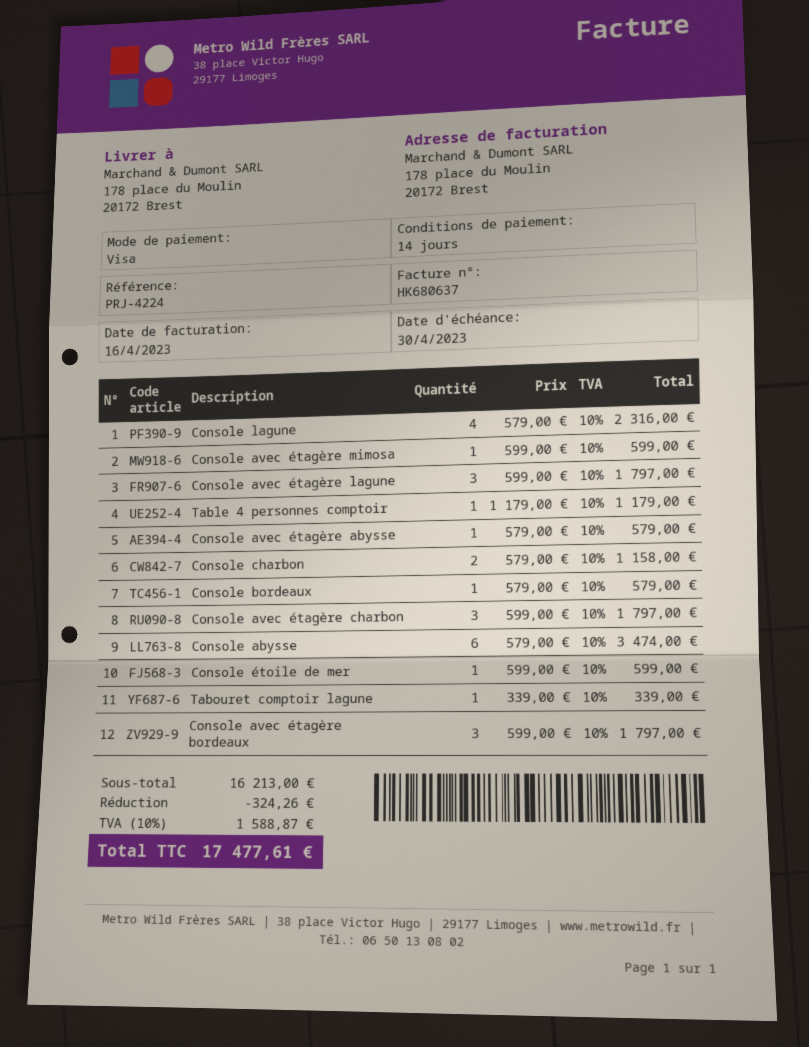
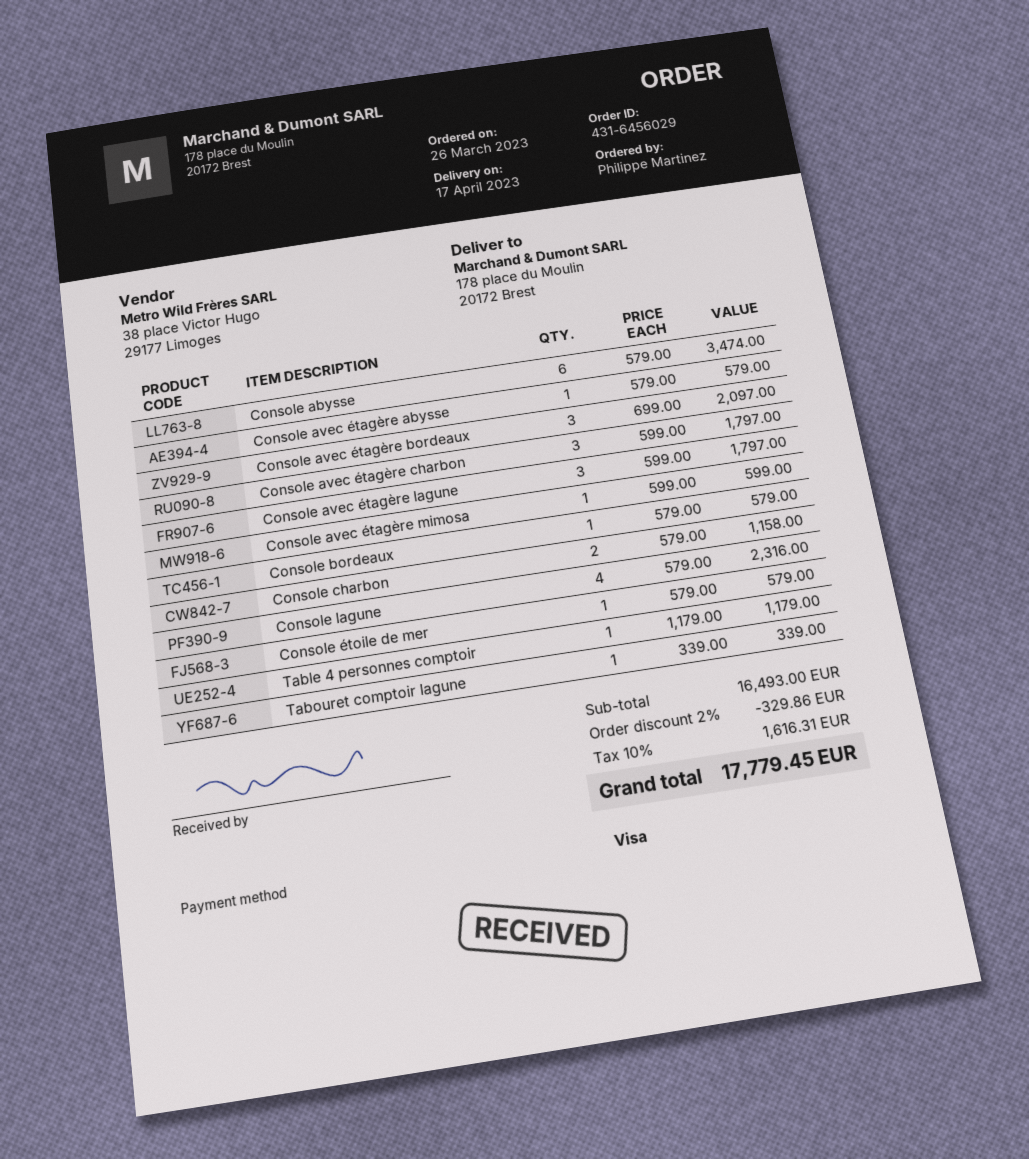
Console étoile de mer: 1 x 599.00 = 599.00 -> 1 x 579.00 = 579.00
Console avec étagère bordeaux: 3 x 599.00 = 1797.00 -> 3 x 699.00 = 2097.00
subtotal: 16213.00 -> 16493.00
discount: 324.26 -> 329.86
tax: 10% = 1588.87 -> 10% = 1616.31
total: 17477.61 -> 17779.45

